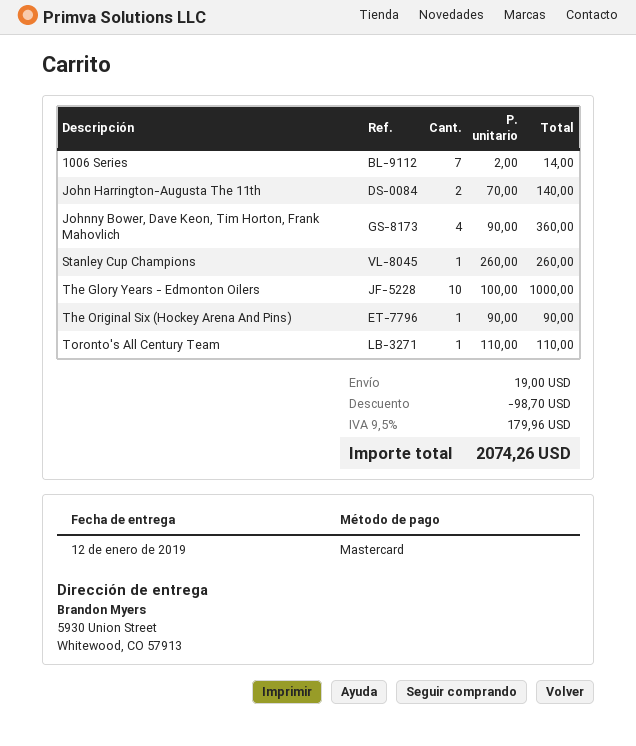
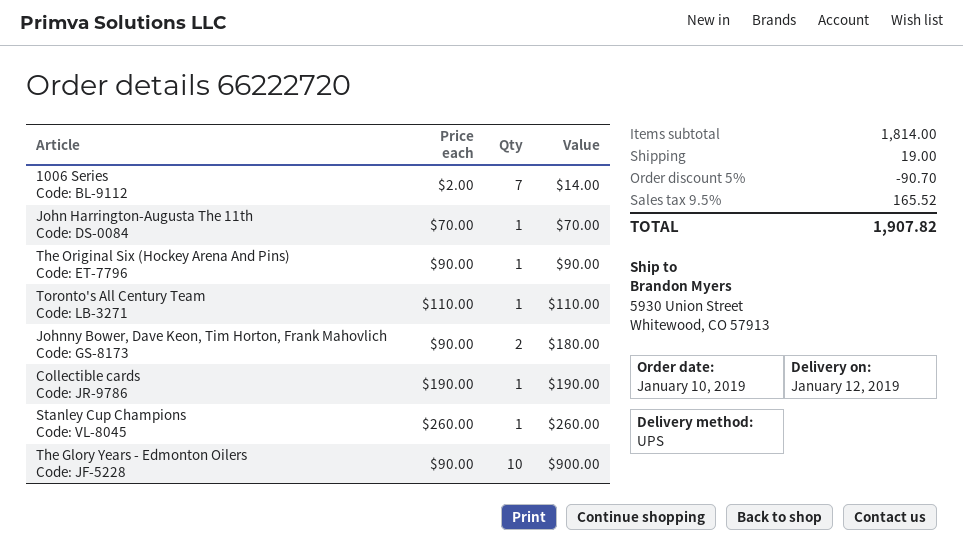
John Harrington-Augusta The 11th: 2 x 70.00 = 140.00 -> 1 x 70.00 = 70.00
Johnny Bower, Dave Keon, Tim Horton, Frank Mahovlich: 4 x 90.00 = 360.00 -> 2 x 90.00 = 180.00
The Glory Years - Edmonton Oilers: 10 x 100.00 = 1000.00 -> 10 x 90.00 = 900.00
Collectible cards: none -> 1 x 190.00 = 190.00
discount: 98.70 -> 90.70
tax: 9.5% = 179.96 -> 9.5% = 165.52
total: 2074.26 -> 1907.82

